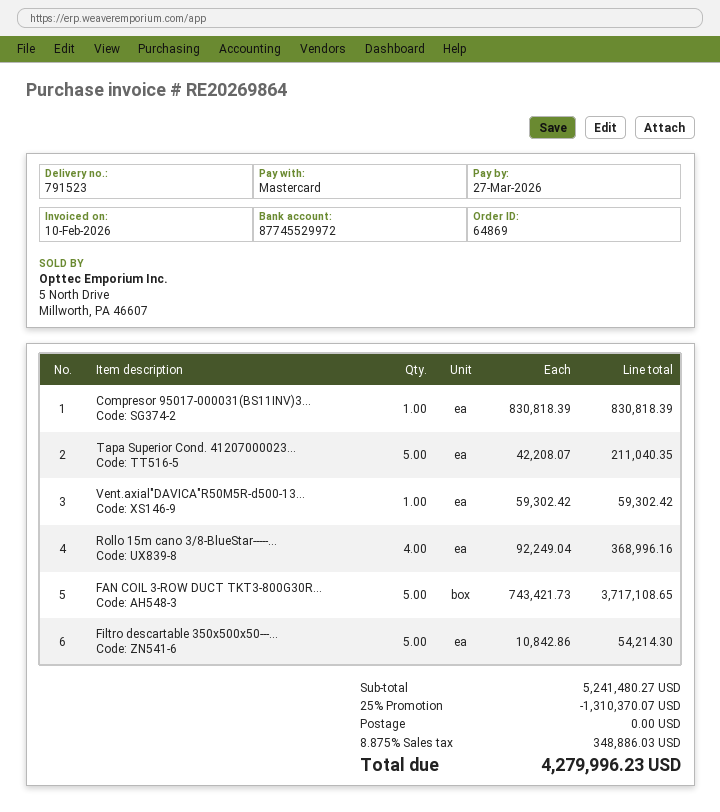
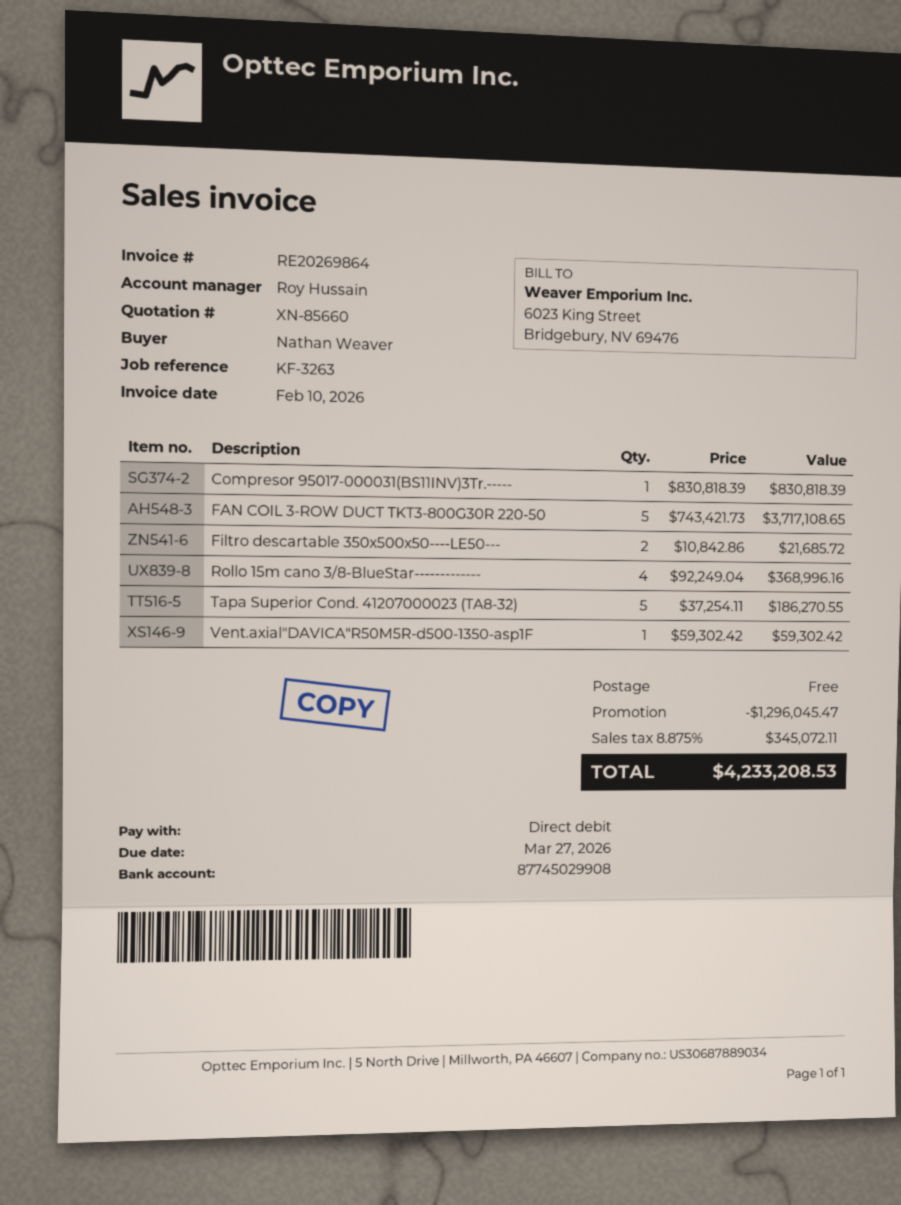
payment method: Mastercard -> direct debit
bank account: 87745529972 -> 87745029908
Tapa Superior Cond. 41207000023...: 5 x 42208.07 = 211040.35 -> 5 x 37254.11 = 186270.55
Filtro descartable 350x500x50---...: 5 x 10842.86 = 54214.30 -> 2 x 10842.86 = 21685.72
discount: 1310370.07 -> 1296045.47
tax: 8.875% = 348886.03 -> 8.875% = 345072.11
total: 4279996.23 -> 4233208.53

